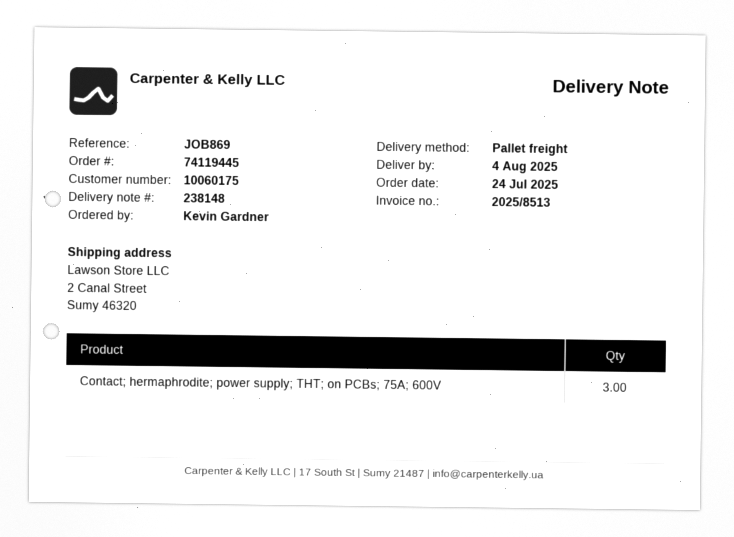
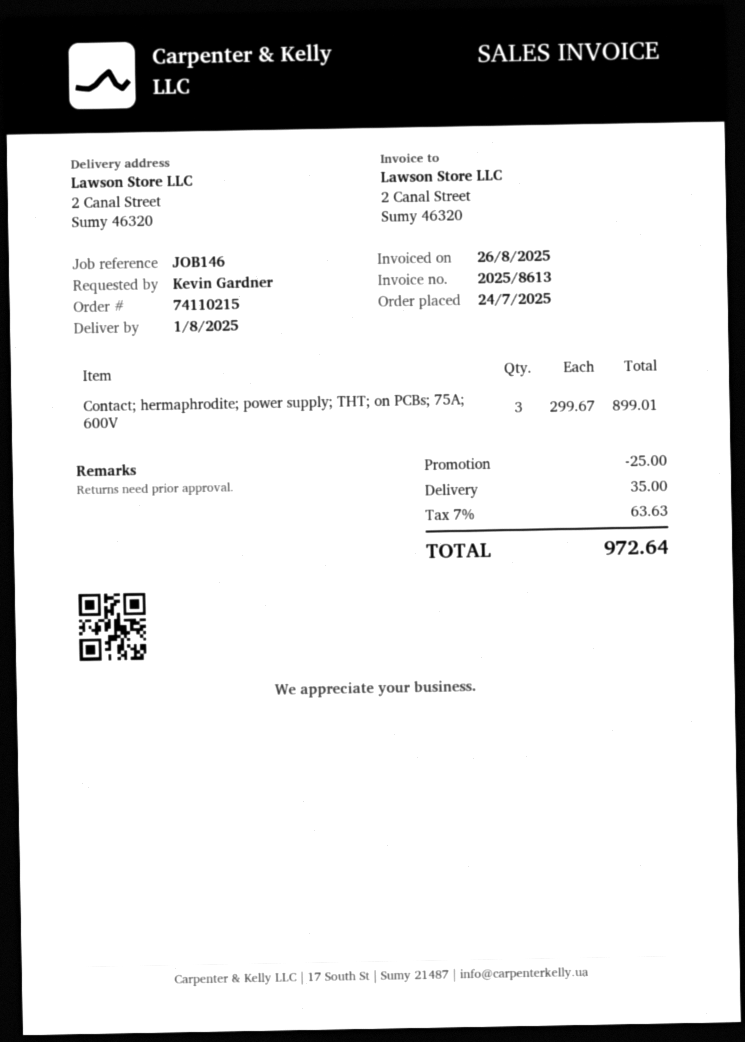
order number: 74119445 -> 74110215
delivery date: 2025-08-04 -> 2025-08-01
invoice number: 2025/8513 -> 2025/8613
reference: JOB869 -> JOB146

